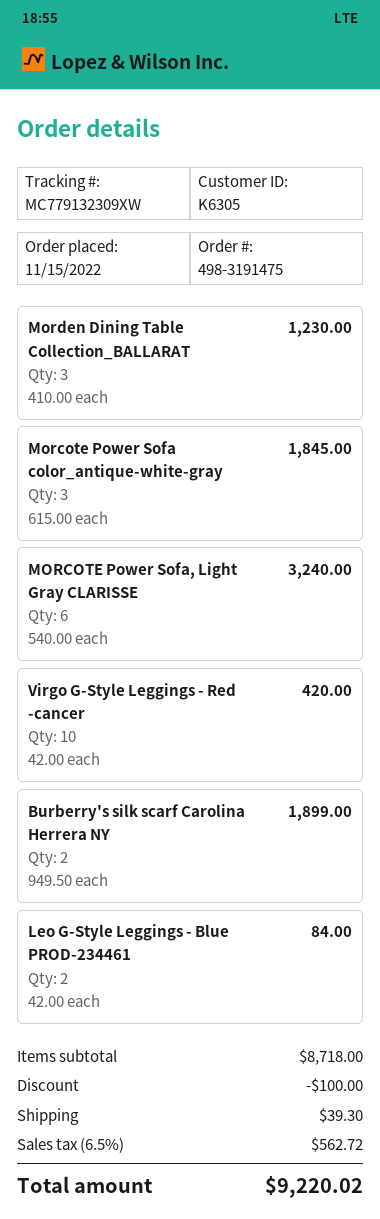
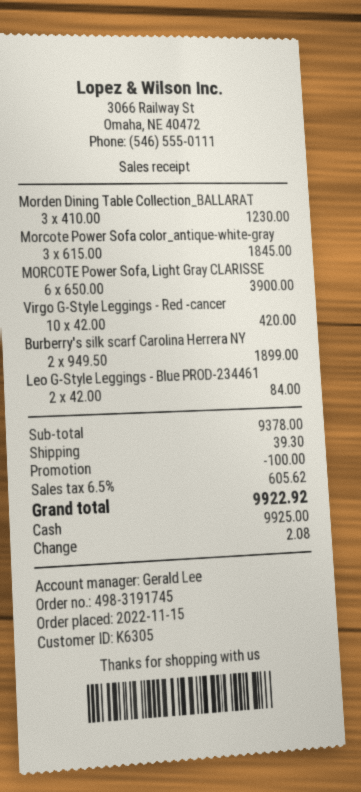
order number: 498-3191475 -> 498-3191745
MORCOTE Power Sofa, Light Gray CLARISSE: 6 x 540.00 = 3240.00 -> 6 x 650.00 = 3900.00
subtotal: 8718.00 -> 9378.00
tax: 6.5% = 562.72 -> 6.5% = 605.62
total: 9220.02 -> 9922.92

